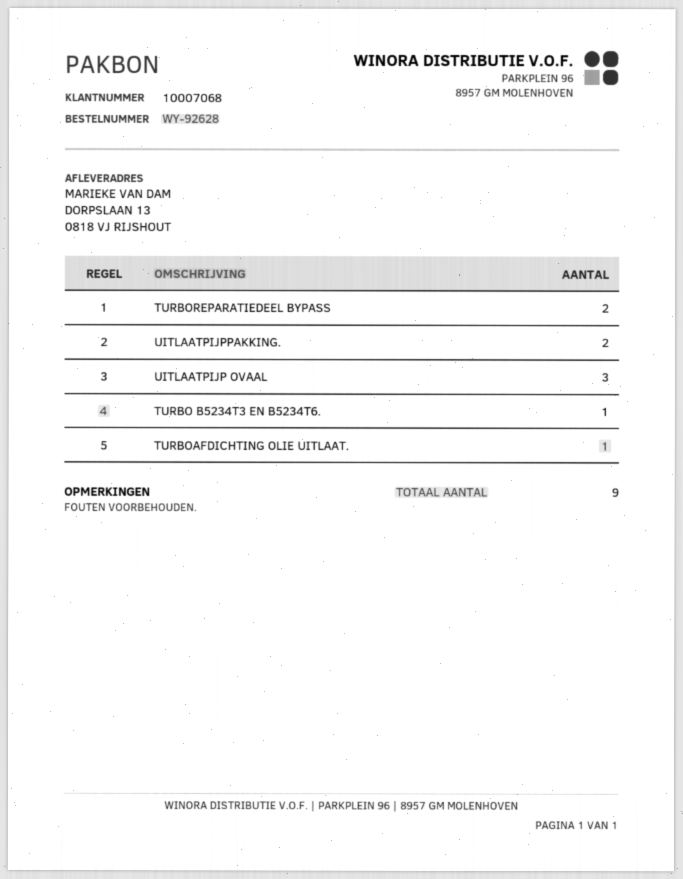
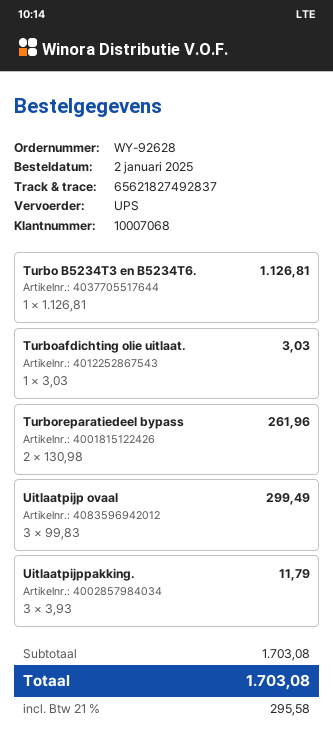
UITLAATPIJPPAKKING.: 2 -> 3

